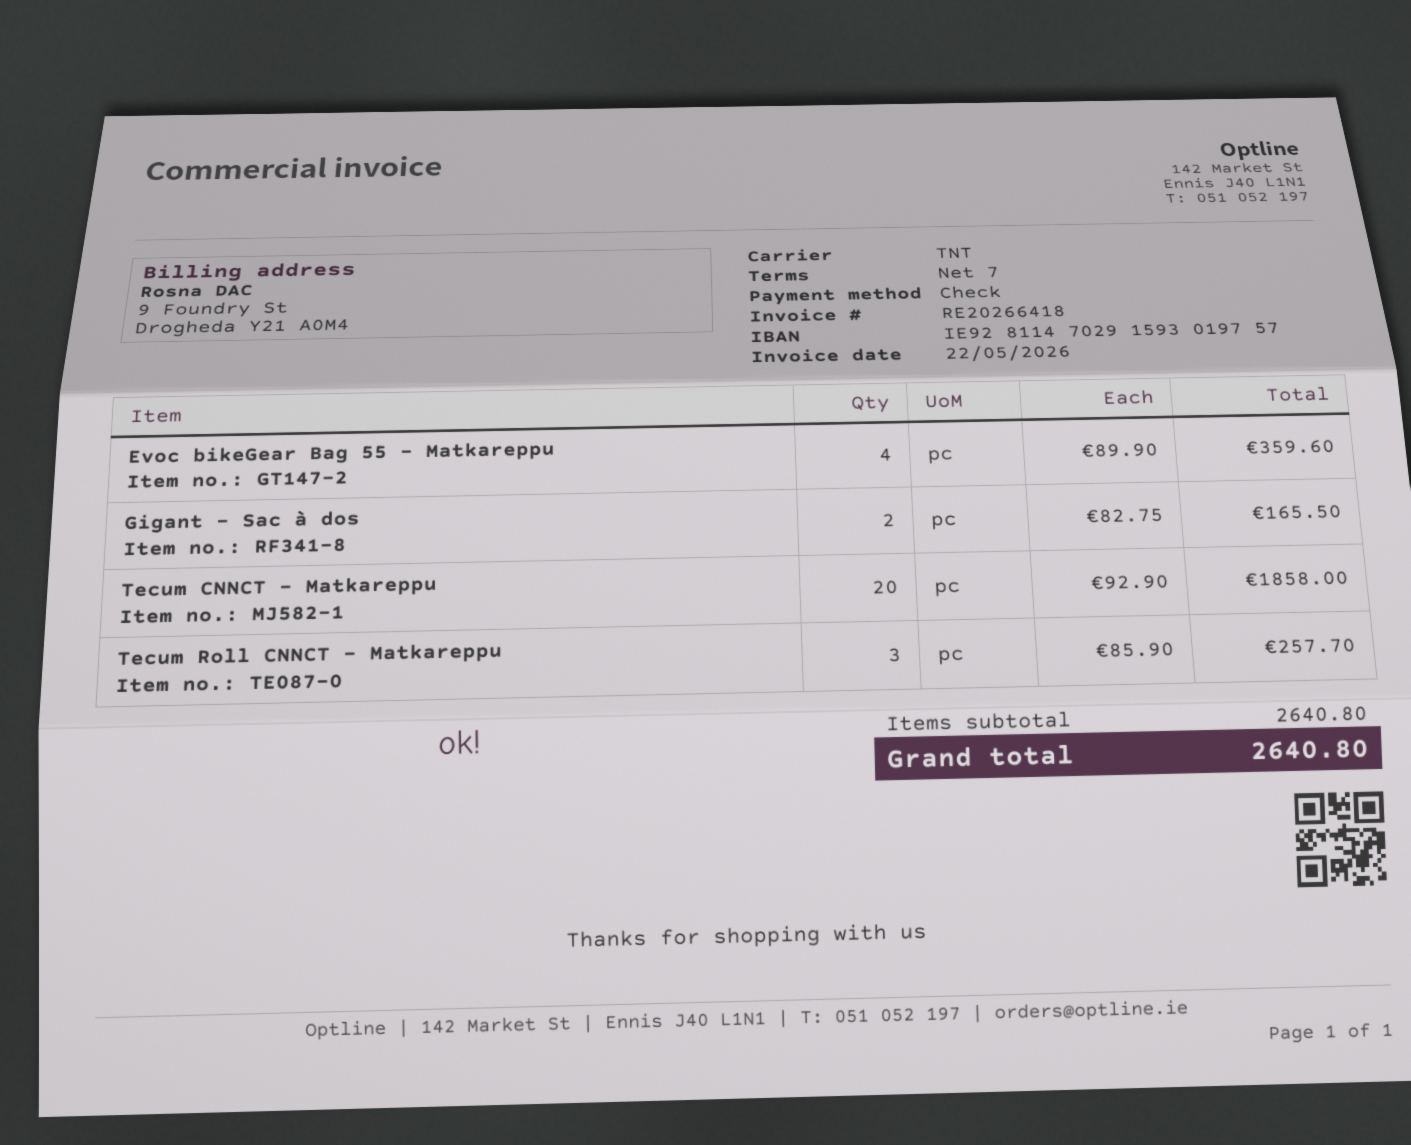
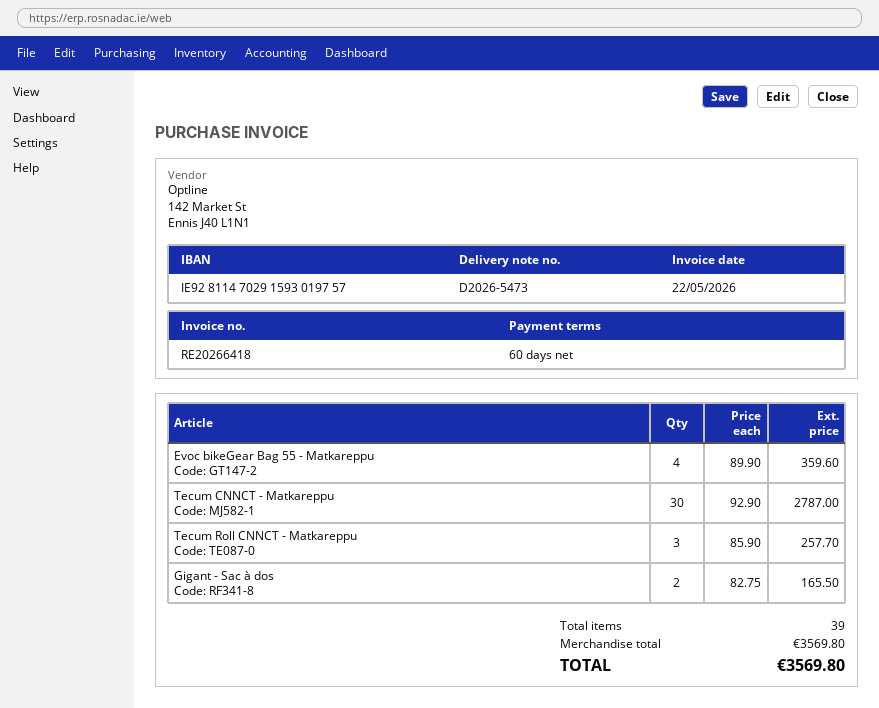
payment terms: 7 days -> 60 days
Tecum CNNCT - Matkareppu: 20 x 92.90 = 1858.00 -> 30 x 92.90 = 2787.00
subtotal: 2640.80 -> 3569.80
total: 2640.80 -> 3569.80

